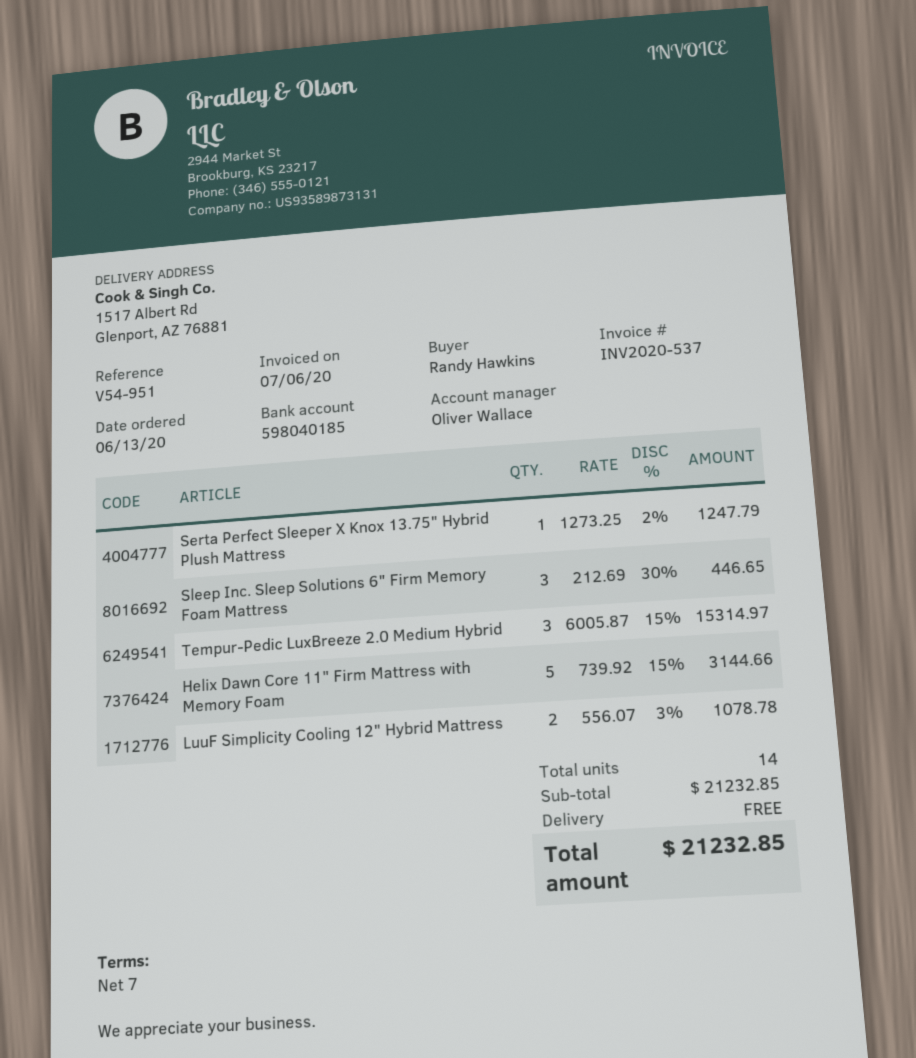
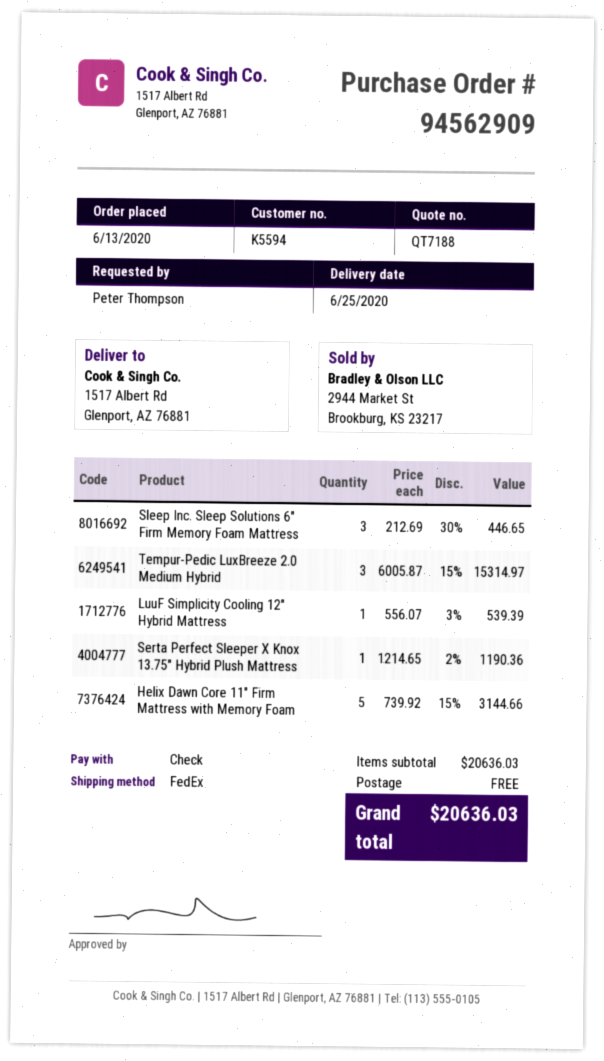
ordered by: Randy Hawkins -> Peter Thompson
Serta Perfect Sleeper X Knox 13.75" Hybrid Plush Mattress: 1 x 1273.25 - 2% = 1247.79 -> 1 x 1214.65 - 2% = 1190.36
LuuF Simplicity Cooling 12" Hybrid Mattress: 2 x 556.07 - 3% = 1078.78 -> 1 x 556.07 - 3% = 539.39
subtotal: 21232.85 -> 20636.03
total: 21232.85 -> 20636.03

